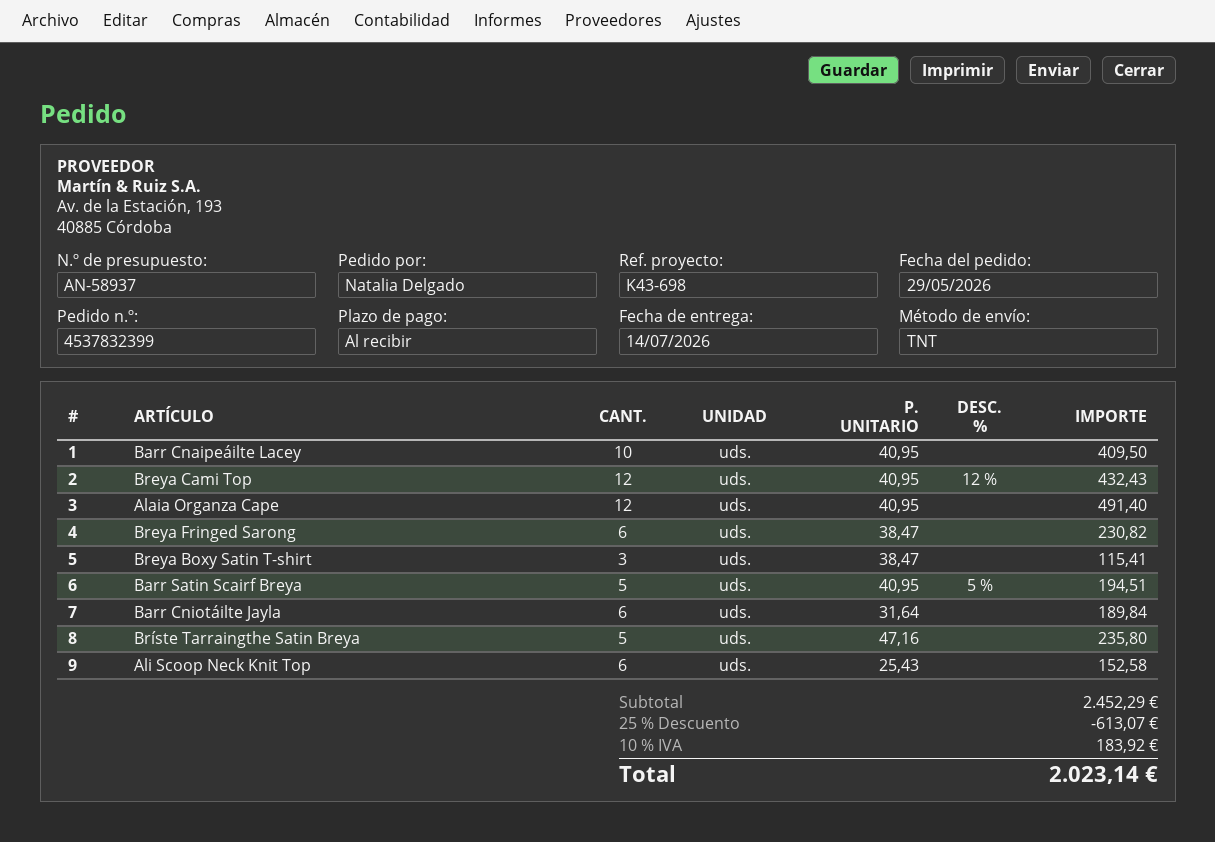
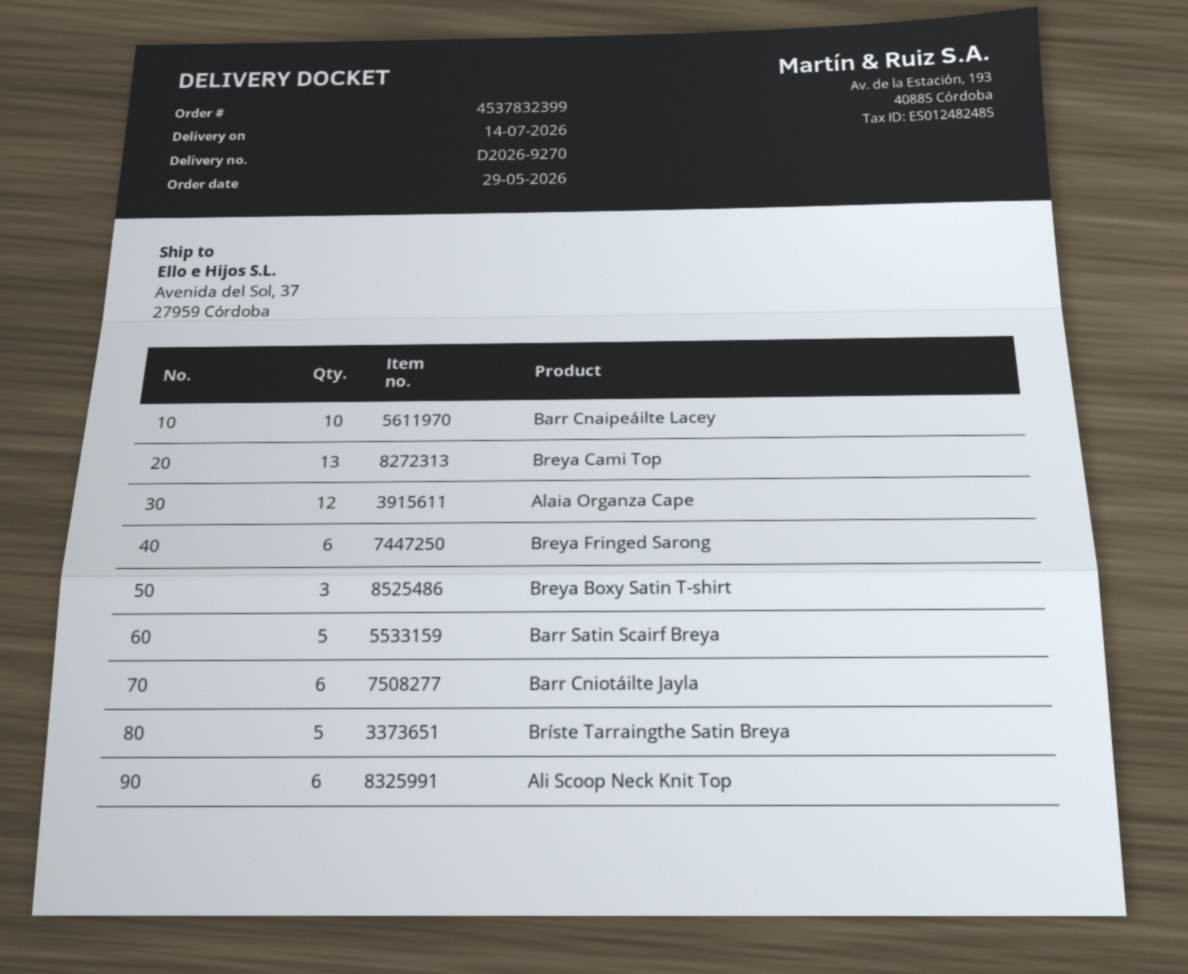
Breya Cami Top: 12 -> 13

